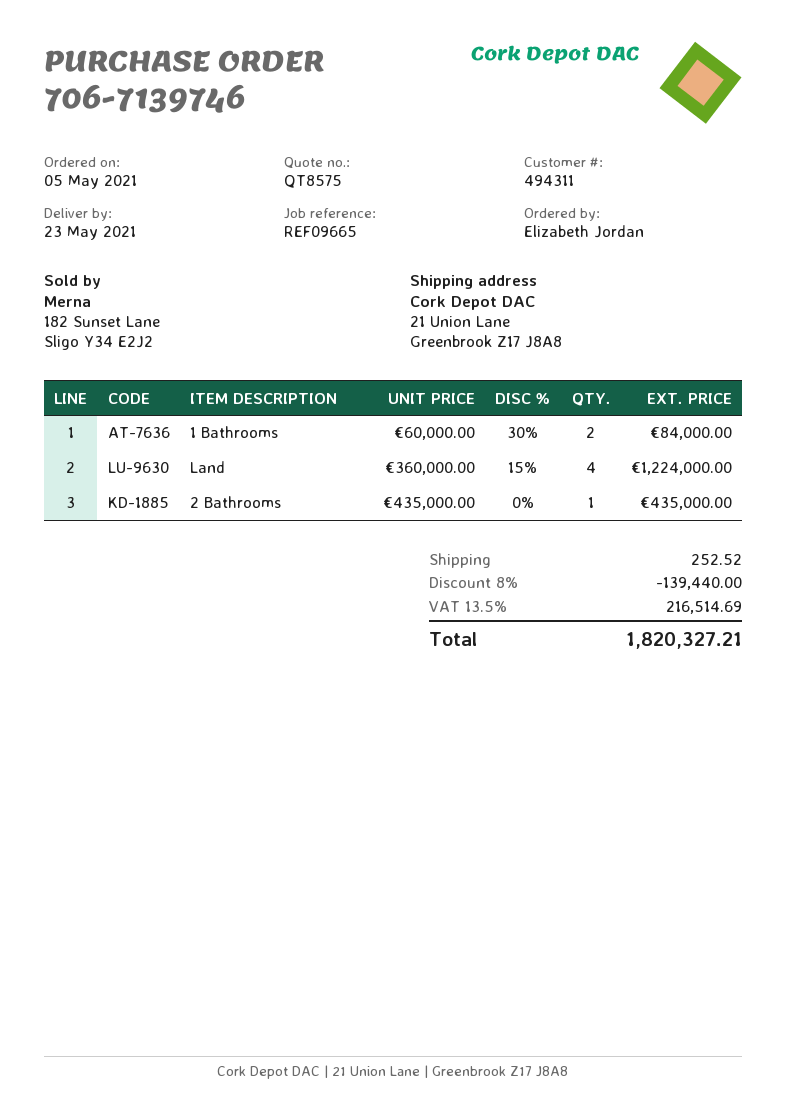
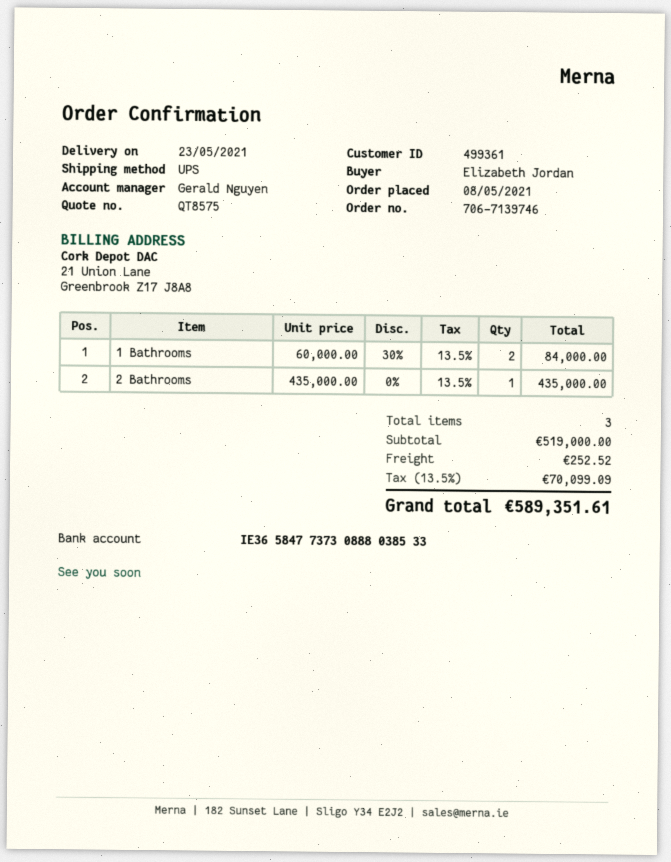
order date: 2021-05-05 -> 2021-05-08
customer number: 494311 -> 499361
Land: 4 x 360000.00 - 15% = 1224000.00 -> none
discount: 8% = 139440.00 -> none
tax: 13.5% = 216514.69 -> 13.5% = 70099.09
total: 1820327.21 -> 589351.61

